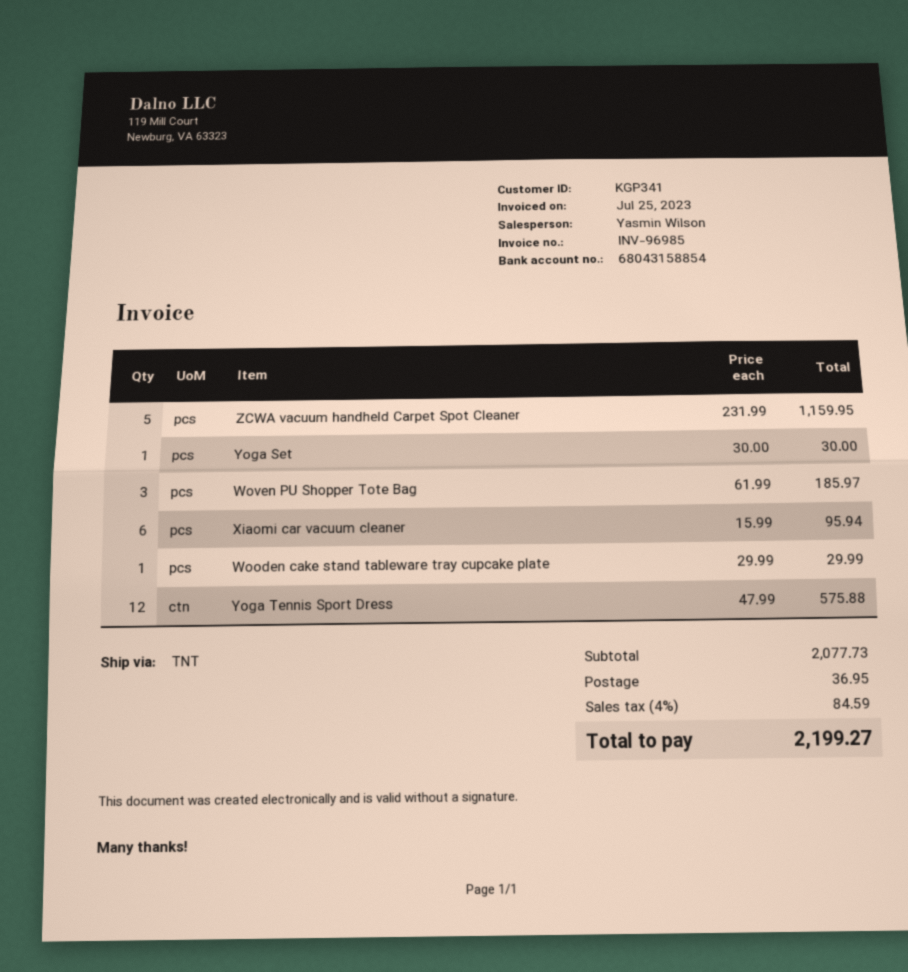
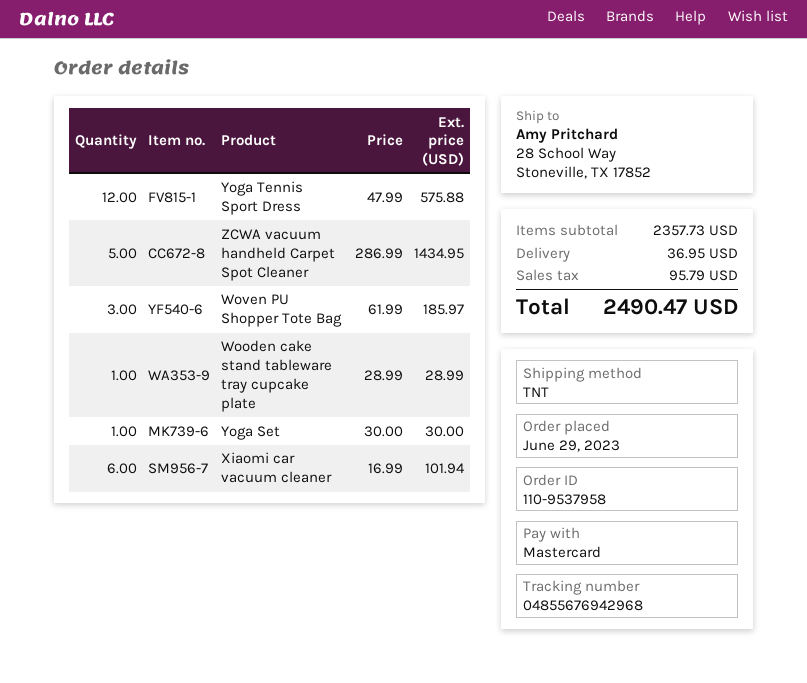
ZCWA vacuum handheld Carpet Spot Cleaner: 5 x 231.99 = 1159.95 -> 5 x 286.99 = 1434.95
Xiaomi car vacuum cleaner: 6 x 15.99 = 95.94 -> 6 x 16.99 = 101.94
Wooden cake stand tableware tray cupcake plate: 1 x 29.99 = 29.99 -> 1 x 28.99 = 28.99
subtotal: 2077.73 -> 2357.73
tax: 84.59 -> 95.79
total: 2199.27 -> 2490.47

